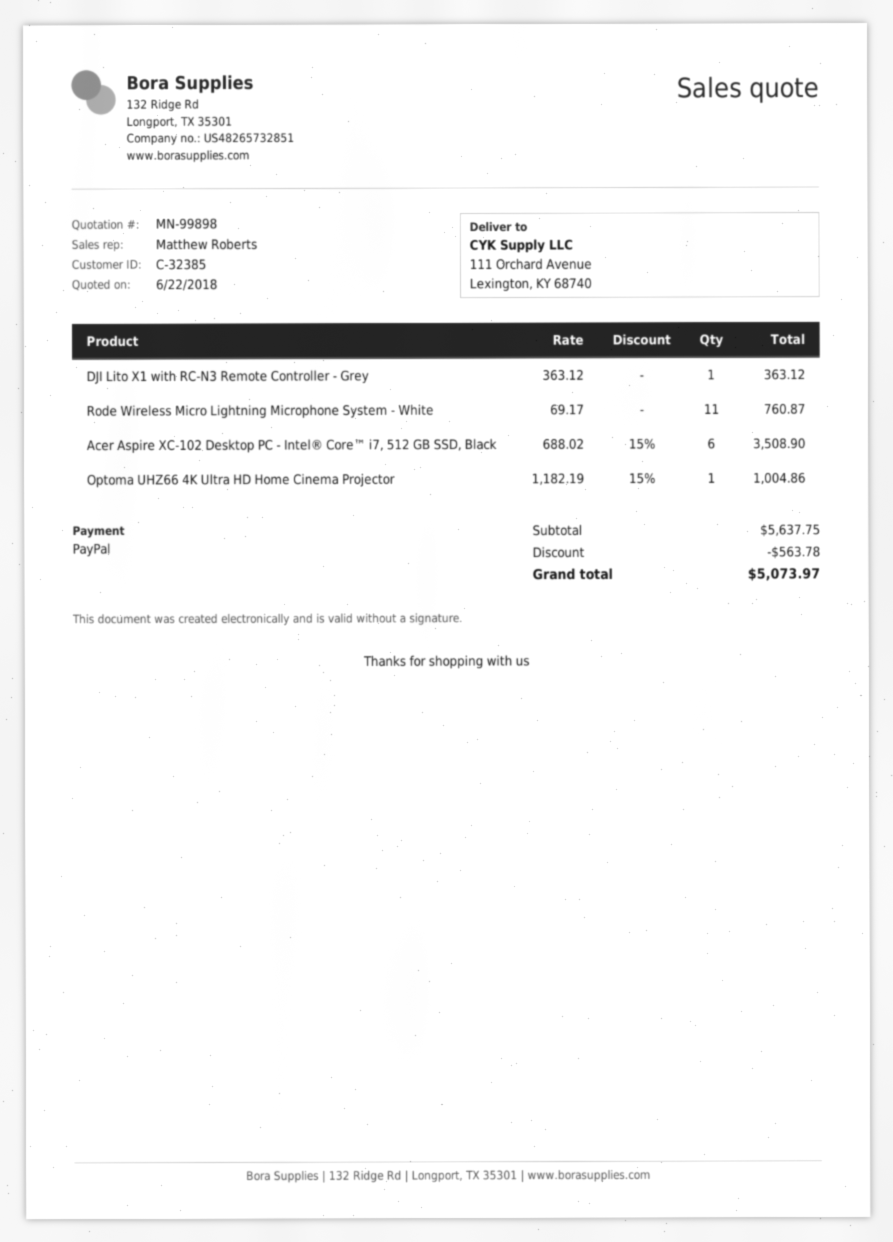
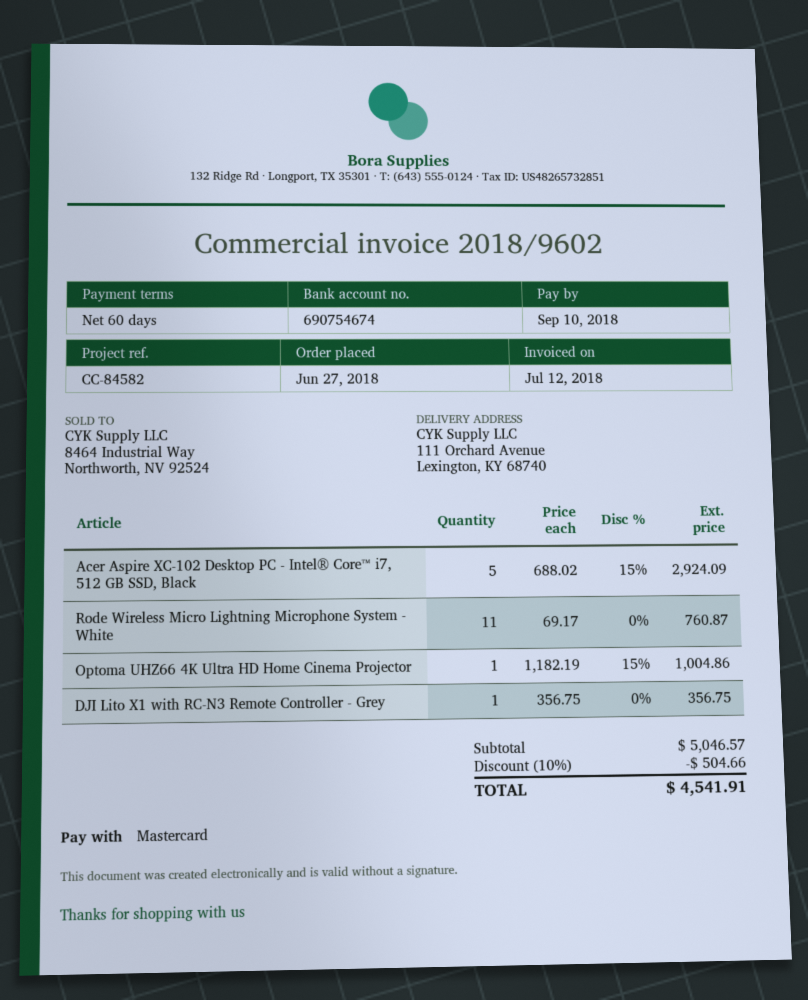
payment method: PayPal -> Mastercard
DJI Lito X1 with RC-N3 Remote Controller - Grey: 1 x 363.12 = 363.12 -> 1 x 356.75 = 356.75
Acer Aspire XC-102 Desktop PC - Intel® Core™ i7, 512 GB SSD, Black: 6 x 688.02 - 15% = 3508.90 -> 5 x 688.02 - 15% = 2924.09
subtotal: 5637.75 -> 5046.57
discount: 563.78 -> 504.66
total: 5073.97 -> 4541.91

